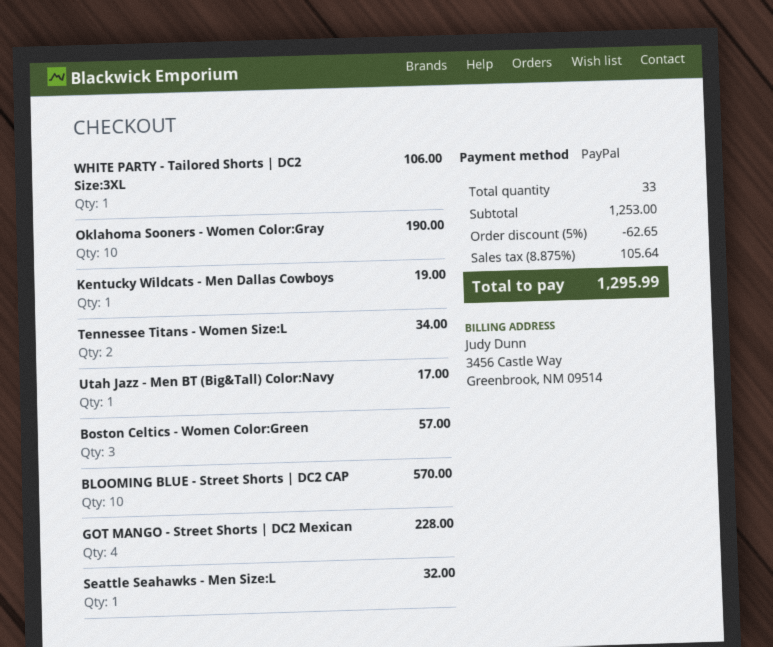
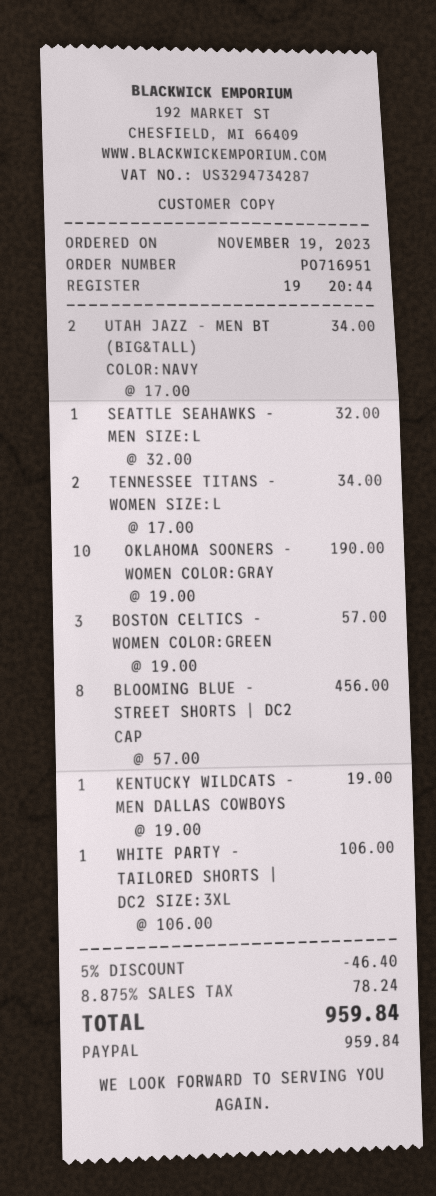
Utah Jazz - Men BT (Big&Tall) Color:Navy: 1 for 17.00 -> 2 for 34.00
BLOOMING BLUE - Street Shorts | DC2 CAP: 10 for 570.00 -> 8 for 456.00
GOT MANGO - Street Shorts | DC2 Mexican: 4 for 228.00 -> none
discount: 5% = 62.65 -> 5% = 46.40
tax: 8.875% = 105.64 -> 8.875% = 78.24
total: 1295.99 -> 959.84

